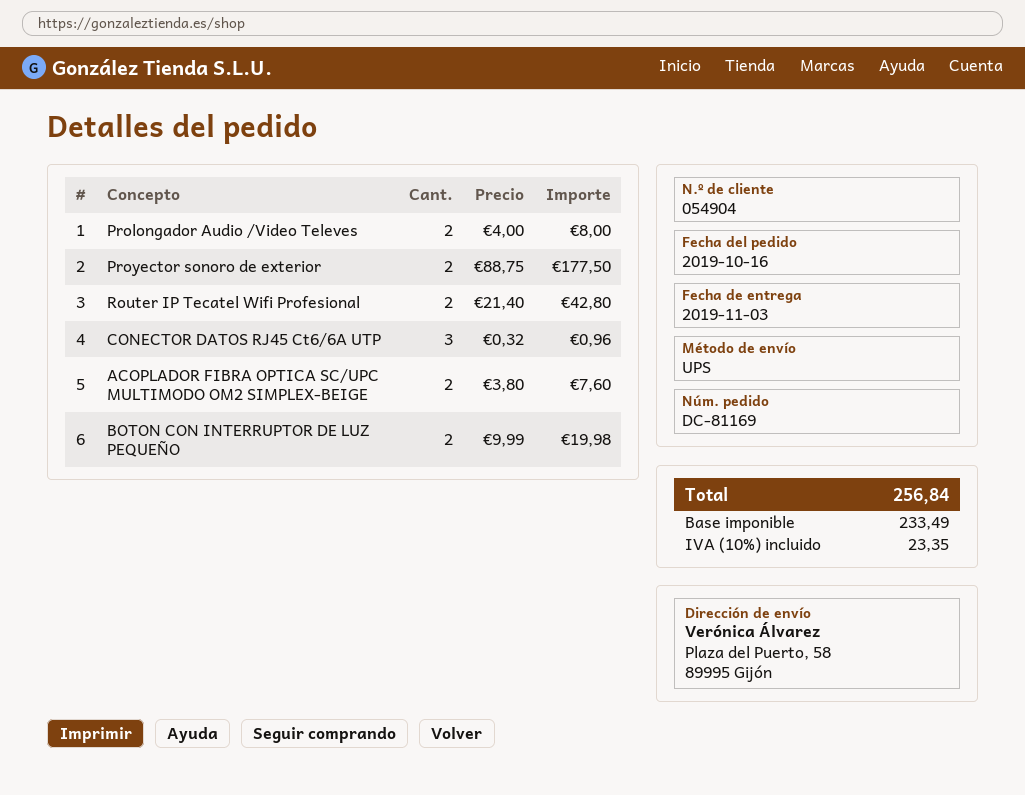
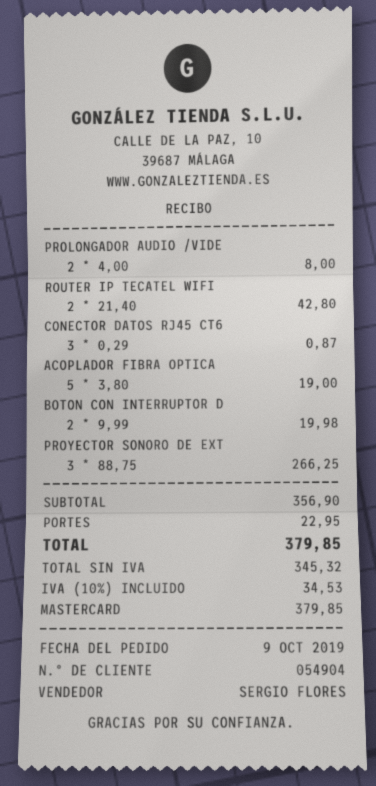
order date: 2019-10-16 -> 2019-10-09
Proyector sonoro de exterior: 2 x 88.75 = 177.50 -> 3 x 88.75 = 266.25
CONECTOR DATOS RJ45 Ct6/6A UTP: 3 x 0.32 = 0.96 -> 3 x 0.29 = 0.87
ACOPLADOR FIBRA OPTICA SC/UPC MULTIMODO OM2 SIMPLEX-BEIGE: 2 x 3.80 = 7.60 -> 5 x 3.80 = 19.00
shipping: none -> 22.95
net: 233.49 -> 345.32
tax: 10% = 23.35 -> 10% = 34.53
total: 256.84 -> 379.85

